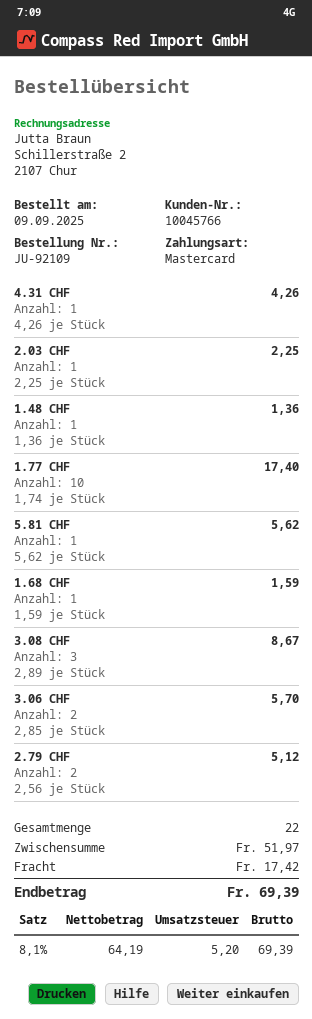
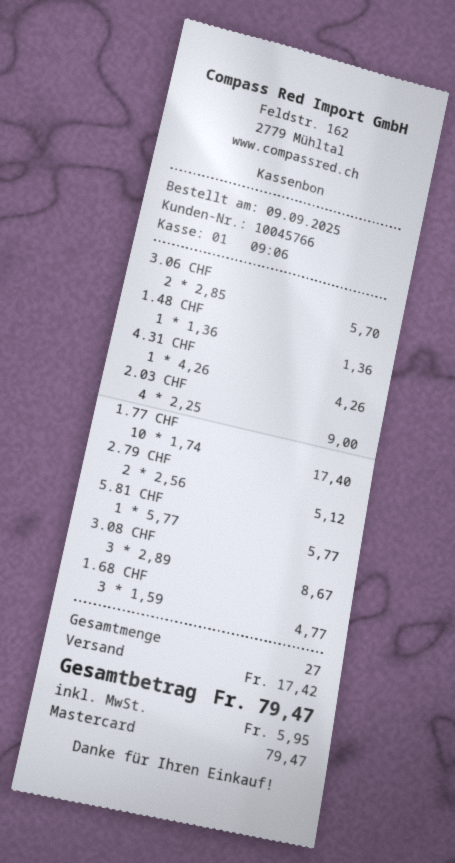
2.03 CHF: 1 x 2.25 = 2.25 -> 4 x 2.25 = 9.00
5.81 CHF: 1 x 5.62 = 5.62 -> 1 x 5.77 = 5.77
1.68 CHF: 1 x 1.59 = 1.59 -> 3 x 1.59 = 4.77
total quantity: 22 -> 27
tax: 5.20 -> 5.95
total: 69.39 -> 79.47

